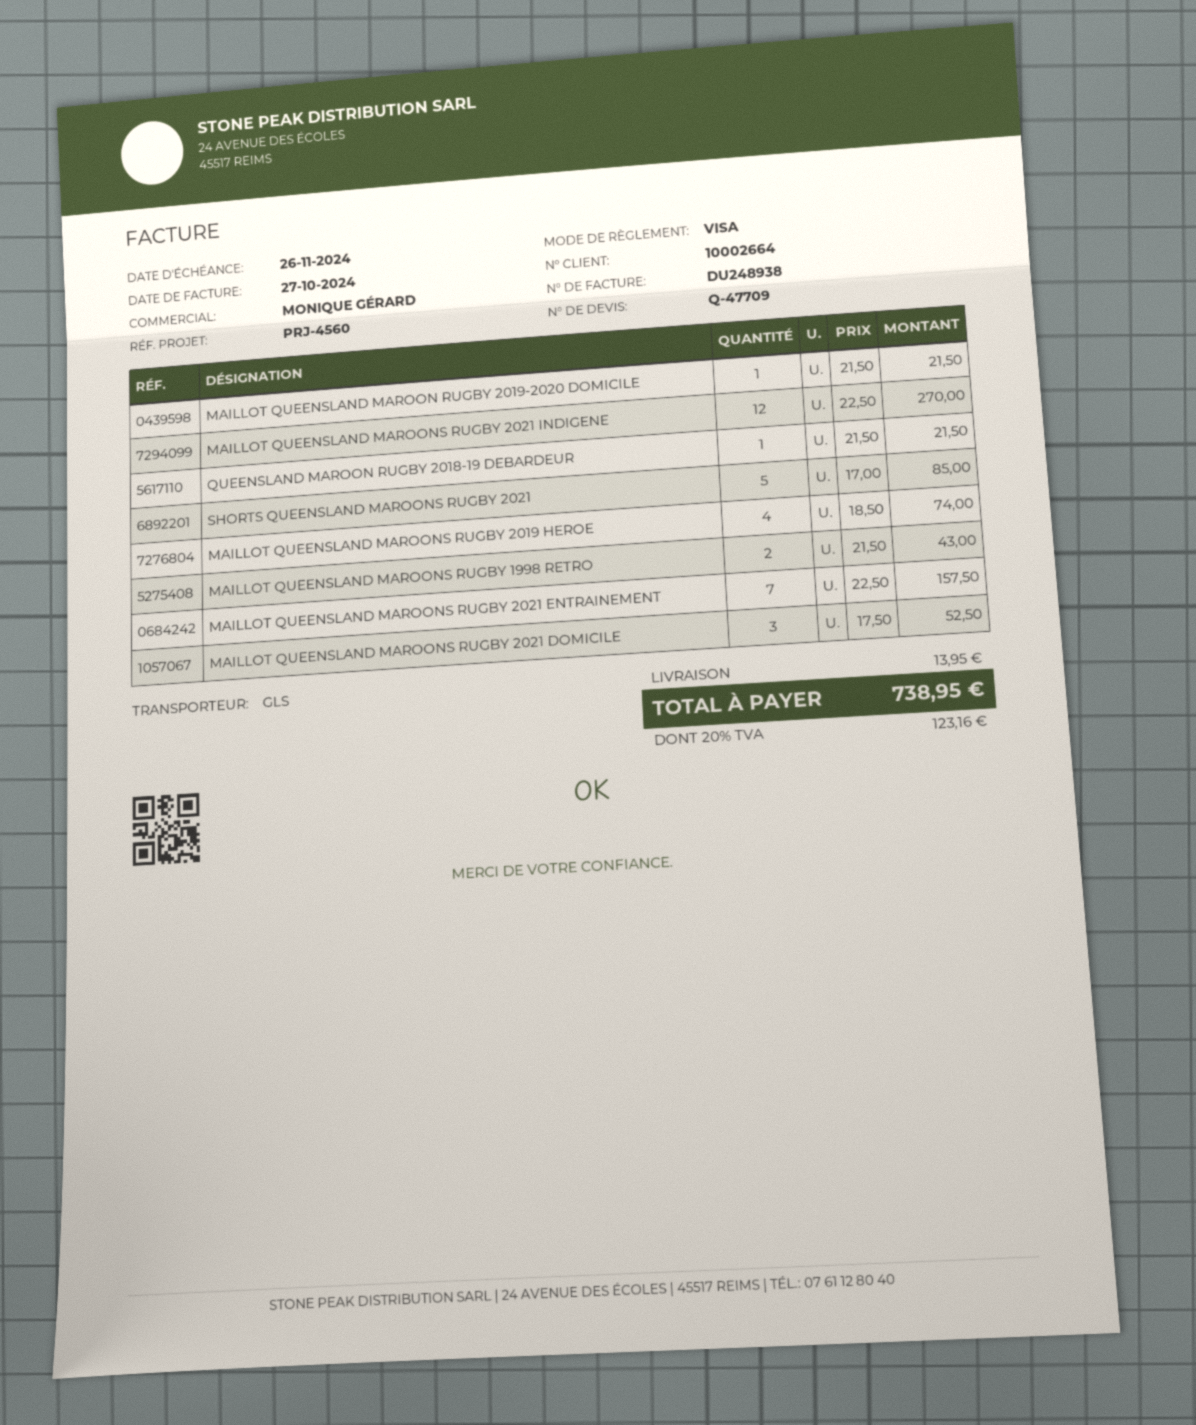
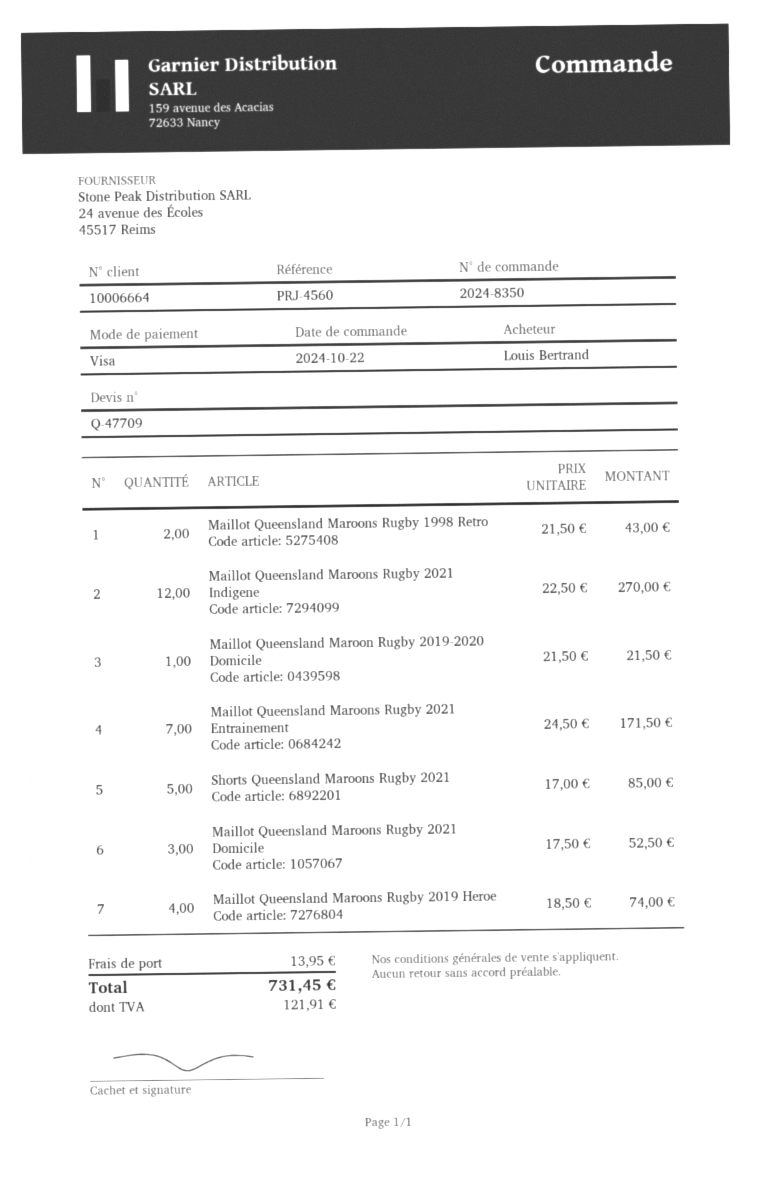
customer number: 10002664 -> 10006664
QUEENSLAND MAROON RUGBY 2018-19 DEBARDEUR: 1 x 21.50 = 21.50 -> none
MAILLOT QUEENSLAND MAROONS RUGBY 2021 ENTRAINEMENT: 7 x 22.50 = 157.50 -> 7 x 24.50 = 171.50
tax: 123.16 -> 121.91
total: 738.95 -> 731.45

